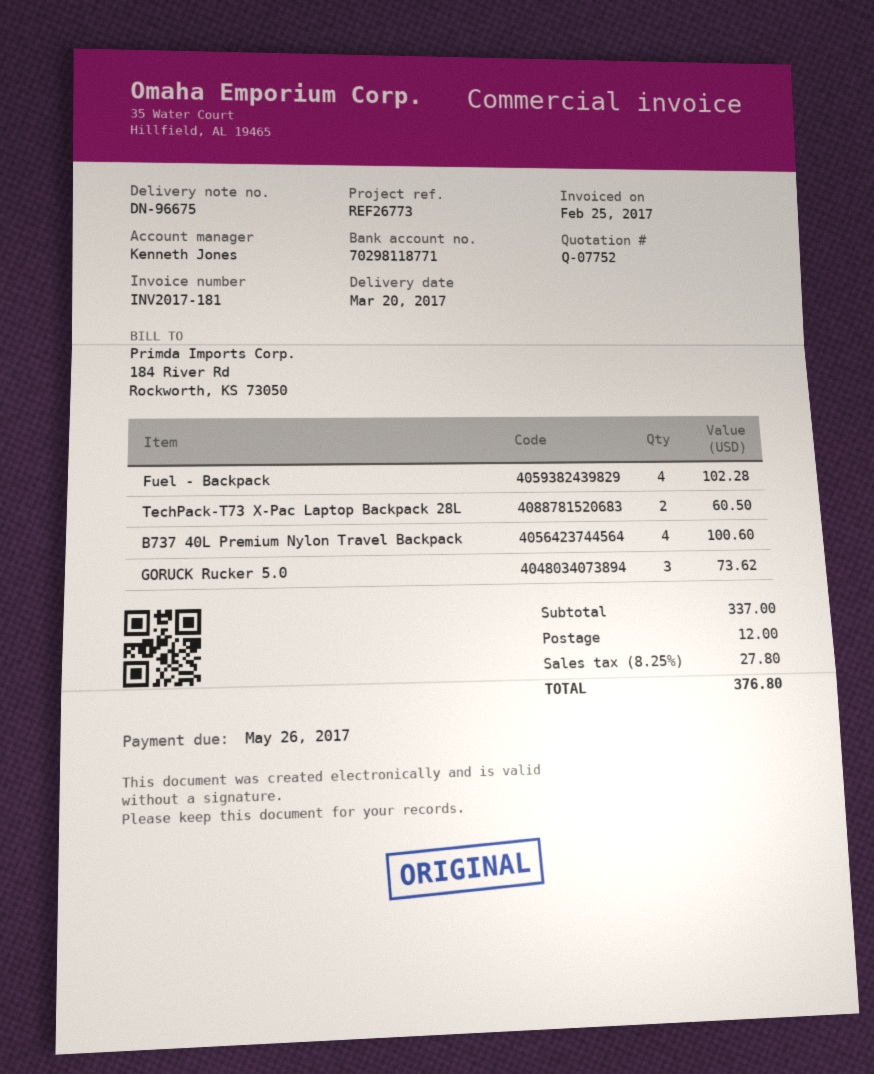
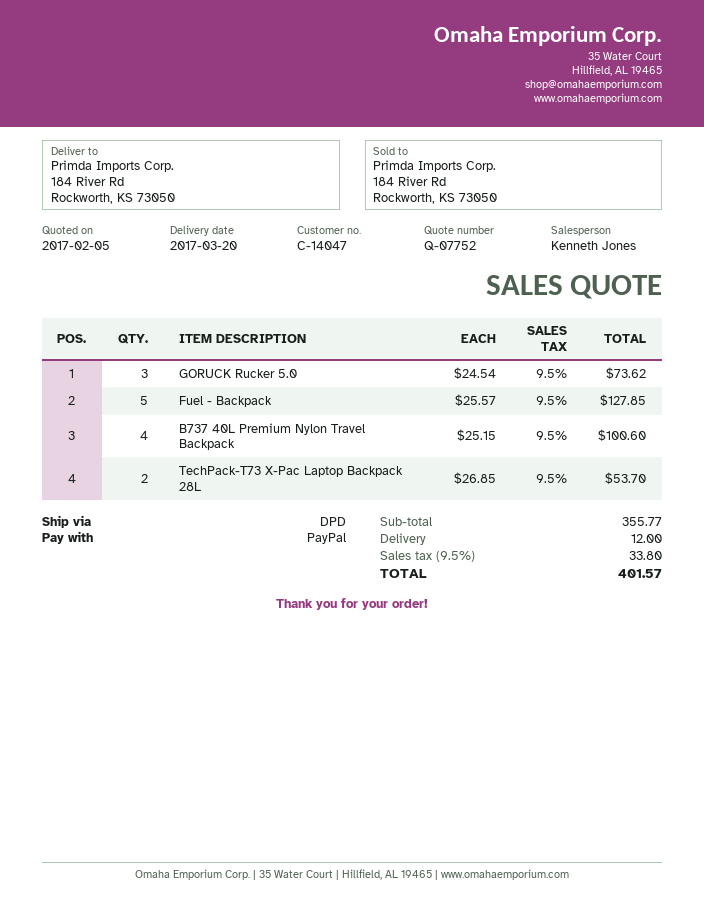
Fuel - Backpack: 4 for 102.28 -> 5 for 127.85
TechPack-T73 X-Pac Laptop Backpack 28L: 2 for 60.50 -> 2 for 53.70
subtotal: 337.00 -> 355.77
tax: 8.25% = 27.80 -> 9.5% = 33.80
total: 376.80 -> 401.57

